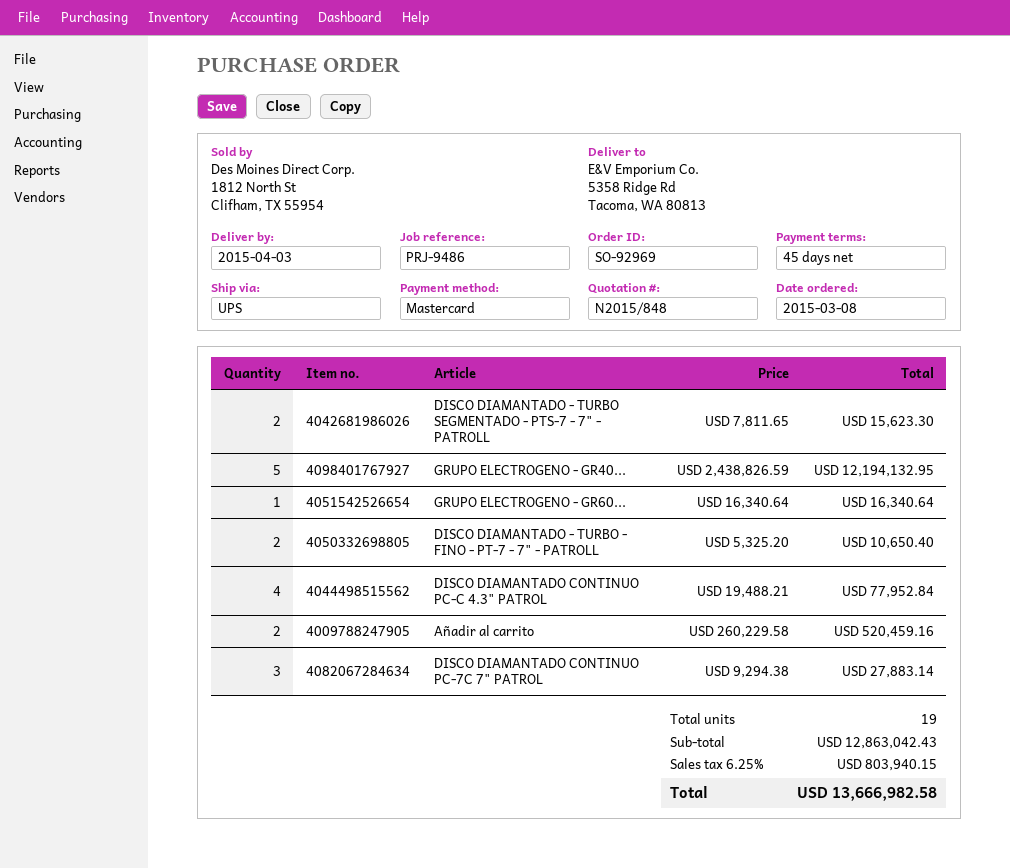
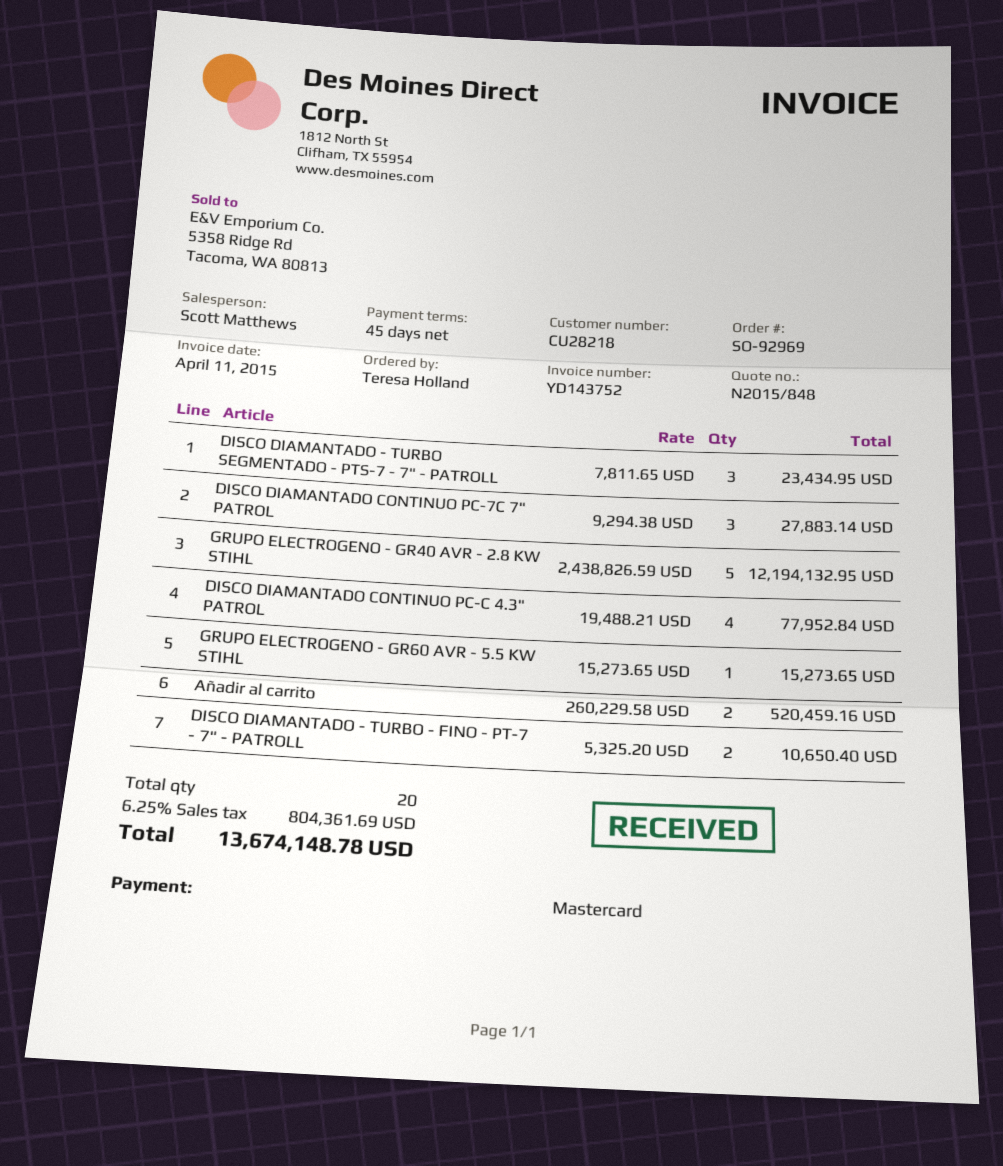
DISCO DIAMANTADO - TURBO SEGMENTADO - PTS-7 - 7" - PATROLL: 2 x 7811.65 = 15623.30 -> 3 x 7811.65 = 23434.95
GRUPO ELECTROGENO - GR60...: 1 x 16340.64 = 16340.64 -> 1 x 15273.65 = 15273.65
total quantity: 19 -> 20
tax: 6.25% = 803940.15 -> 6.25% = 804361.69
total: 13666982.58 -> 13674148.78

